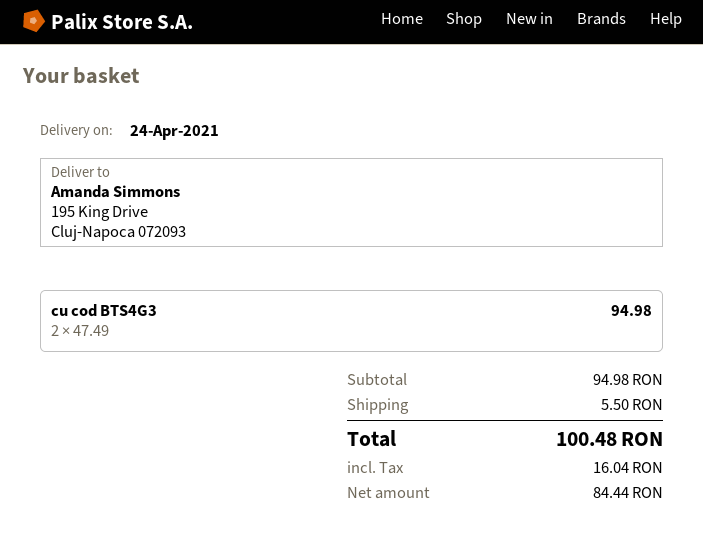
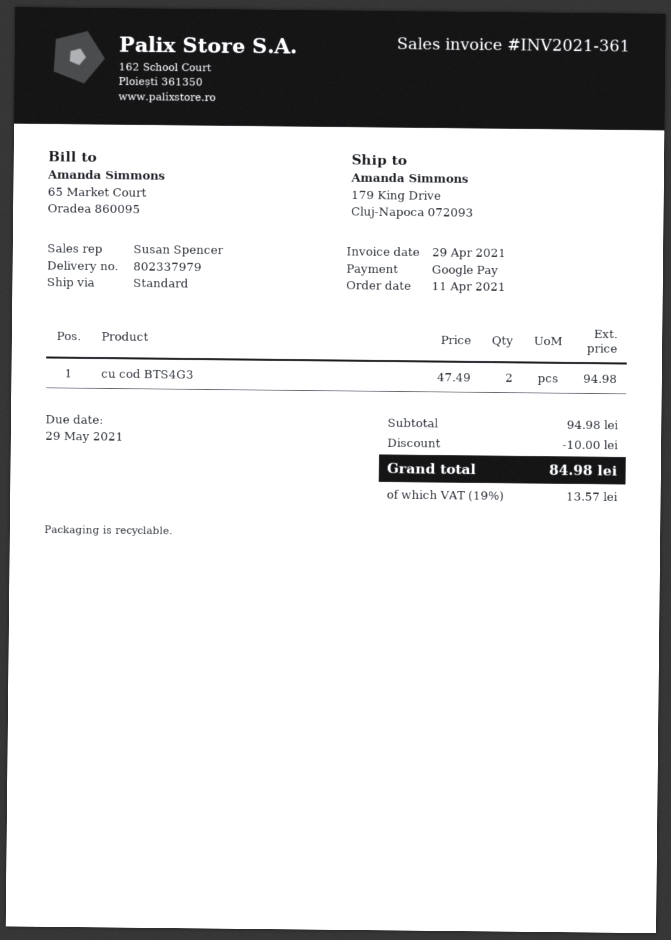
ship to: 195 King Drive, Cluj-Napoca 072093 -> 179 King Drive, Cluj-Napoca 072093
discount: none -> 10.00
shipping: 5.50 -> none
tax: 16.04 -> 13.57
total: 100.48 -> 84.98

